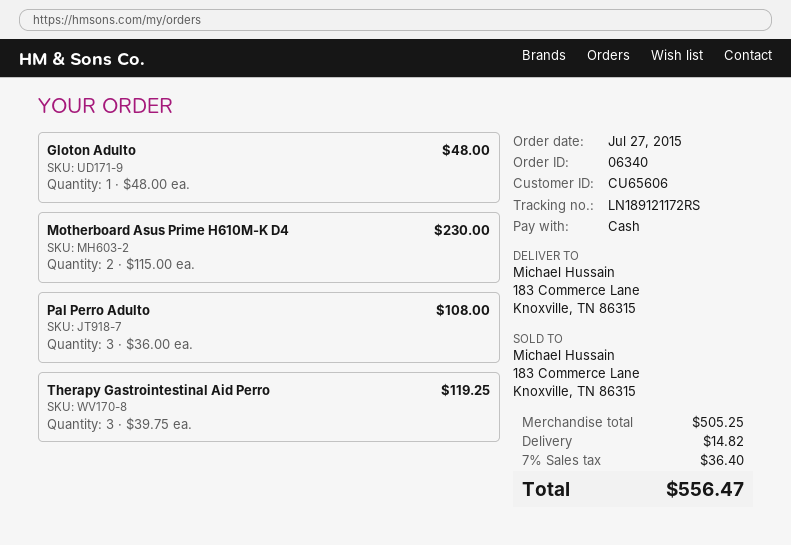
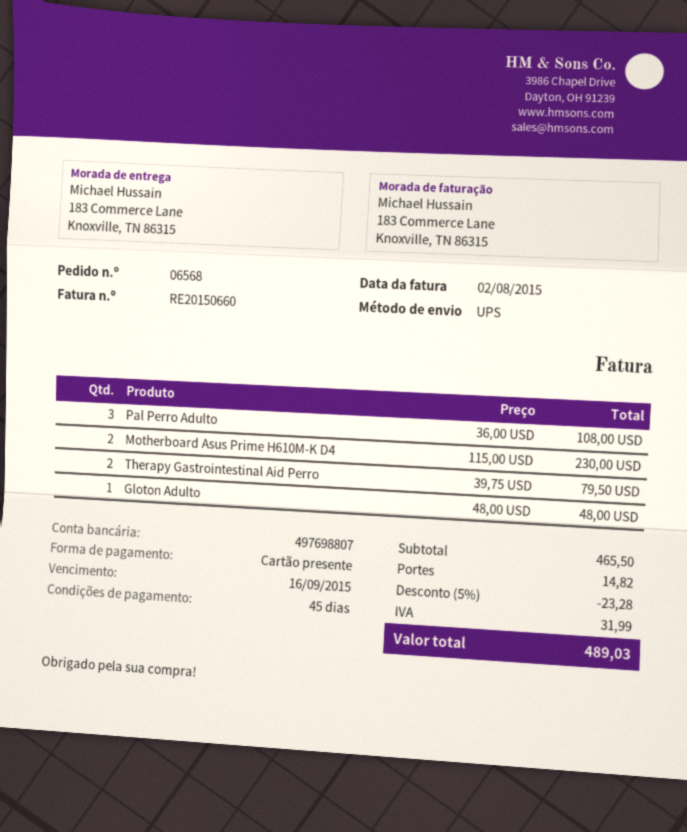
order number: 06340 -> 06568
payment method: cash -> gift card
Therapy Gastrointestinal Aid Perro: 3 x 39.75 = 119.25 -> 2 x 39.75 = 79.50
subtotal: 505.25 -> 465.50
discount: none -> 5% = 23.28
tax: 36.40 -> 31.99
total: 556.47 -> 489.03

